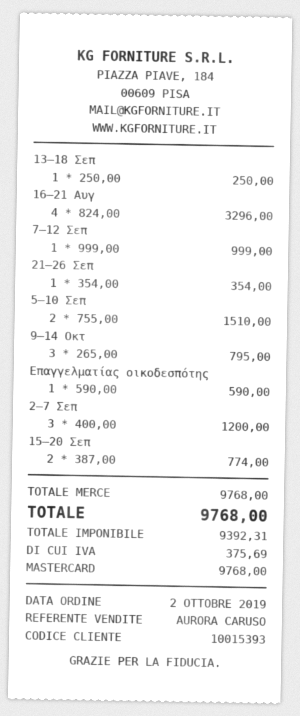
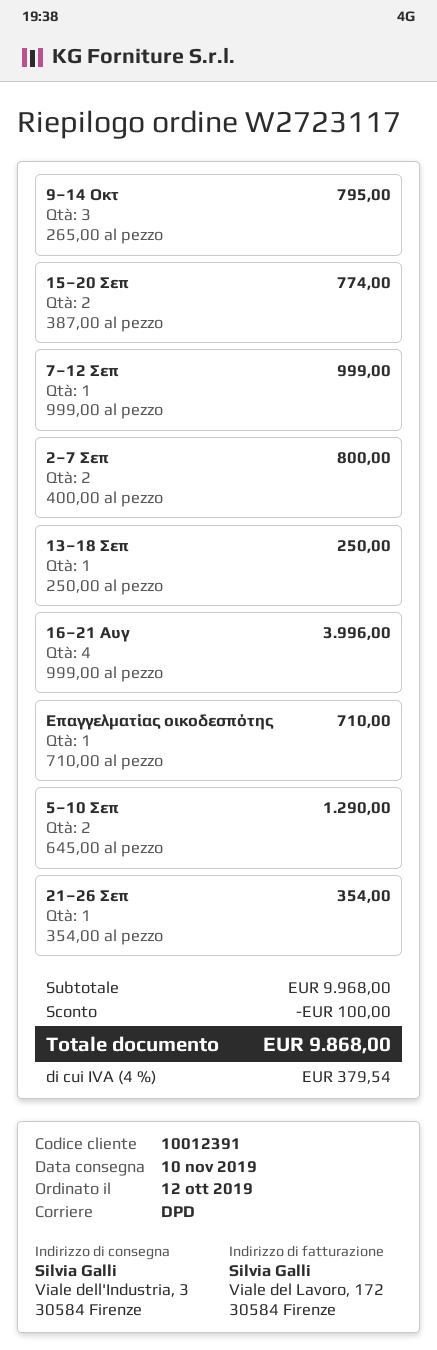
order date: 2019-10-02 -> 2019-10-12
customer number: 10015393 -> 10012391
16–21 Αυγ: 4 x 824.00 = 3296.00 -> 4 x 999.00 = 3996.00
5–10 Σεπ: 2 x 755.00 = 1510.00 -> 2 x 645.00 = 1290.00
Επαγγελματίας οικοδεσπότης: 1 x 590.00 = 590.00 -> 1 x 710.00 = 710.00
2–7 Σεπ: 3 x 400.00 = 1200.00 -> 2 x 400.00 = 800.00
subtotal: 9768.00 -> 9968.00
discount: none -> 100.00
tax: 375.69 -> 379.54
total: 9768.00 -> 9868.00

